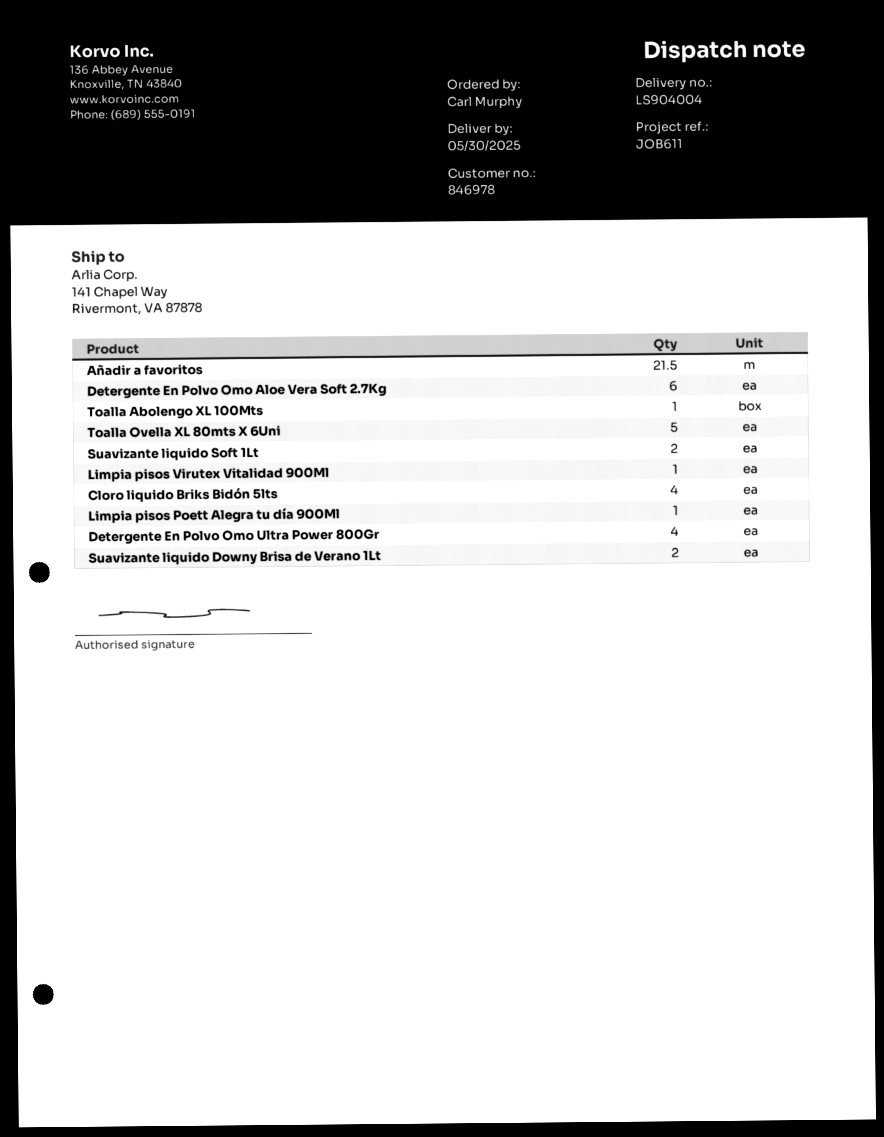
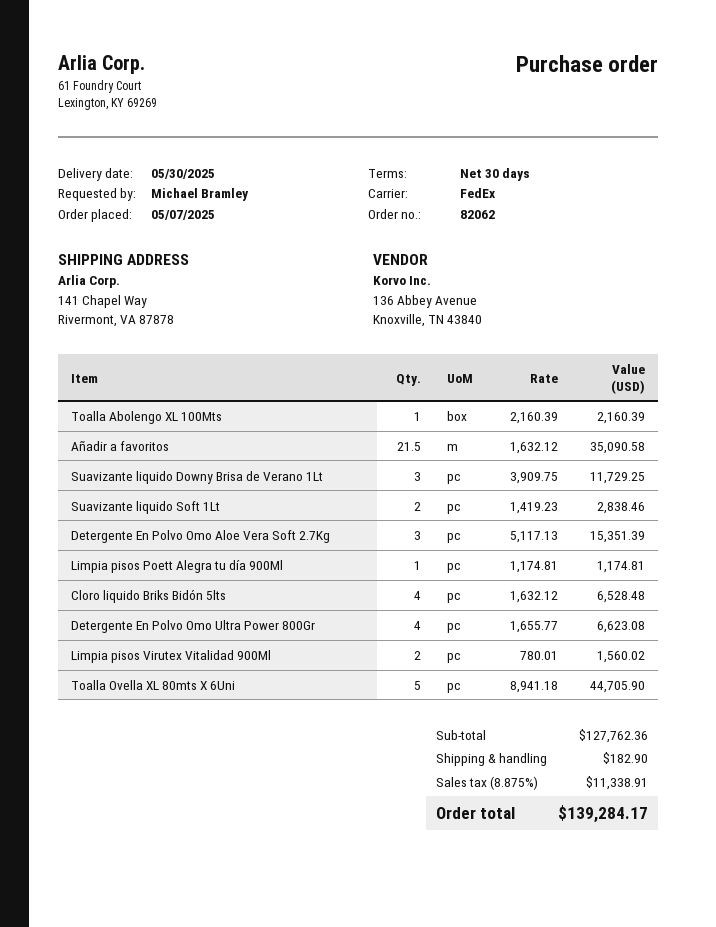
ordered by: Carl Murphy -> Michael Bramley
Detergente En Polvo Omo Aloe Vera Soft 2.7Kg: 6 -> 3
Limpia pisos Virutex Vitalidad 900Ml: 1 -> 2
Suavizante liquido Downy Brisa de Verano 1Lt: 2 -> 3

